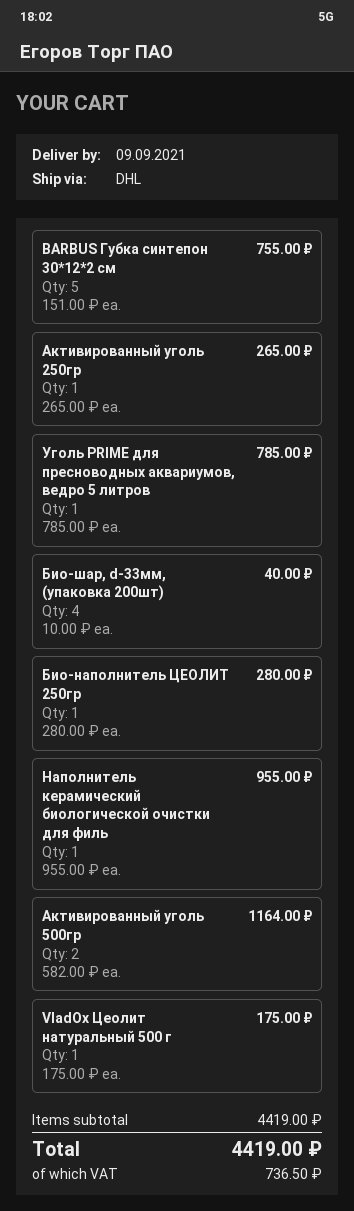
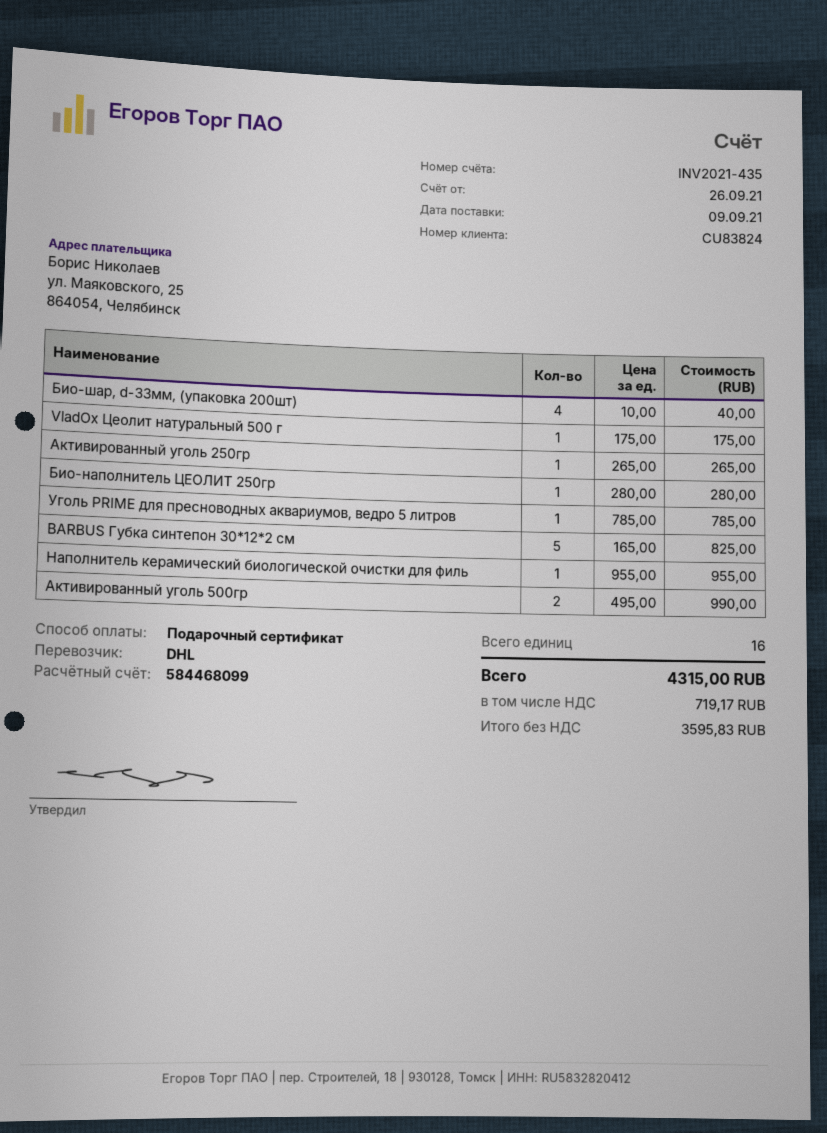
BARBUS Губка синтепон 30*12*2 см: 5 x 151.00 = 755.00 -> 5 x 165.00 = 825.00
Активированный уголь 500гр: 2 x 582.00 = 1164.00 -> 2 x 495.00 = 990.00
tax: 736.50 -> 719.17
total: 4419.00 -> 4315.00

